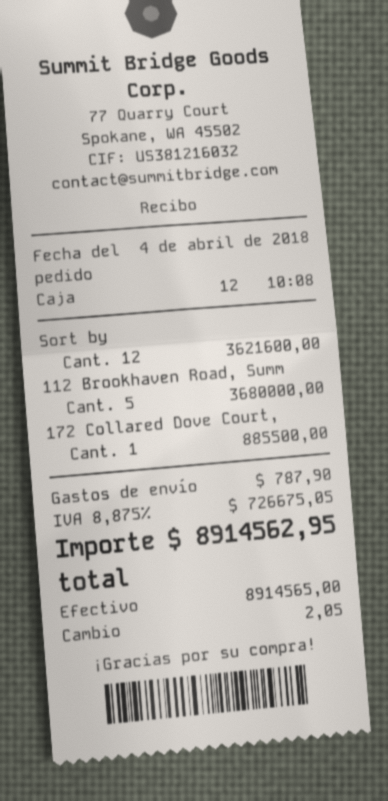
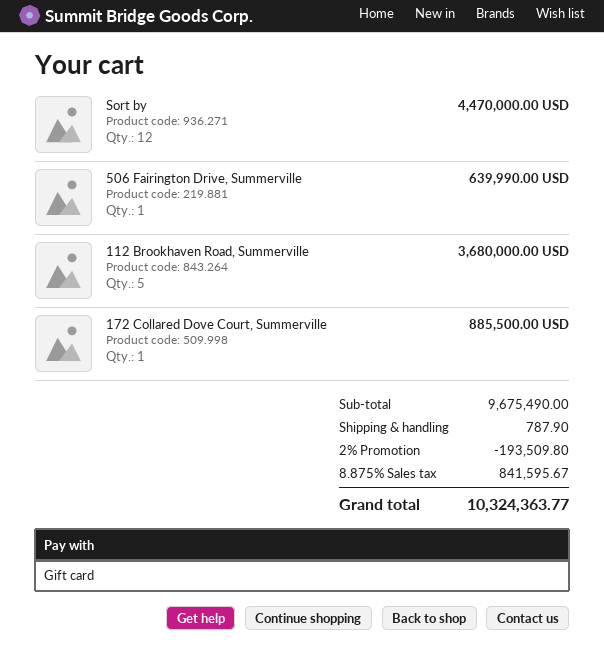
payment method: cash -> gift card
Sort by: 12 for 3621600.00 -> 12 for 4470000.00
506 Fairington Drive, Summerville: none -> 1 for 639990.00
discount: none -> 2% = 193509.80
tax: 8.875% = 726675.05 -> 8.875% = 841595.67
total: 8914562.95 -> 10324363.77

